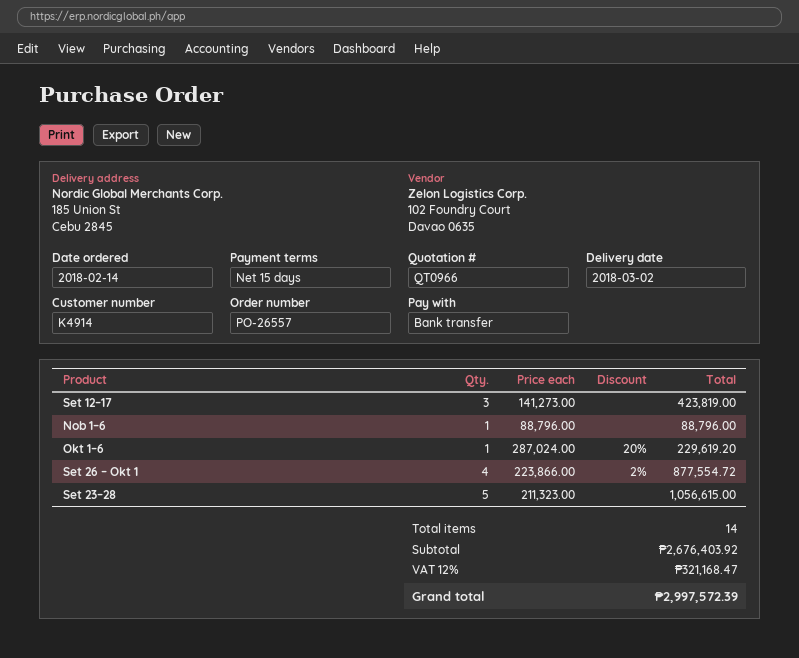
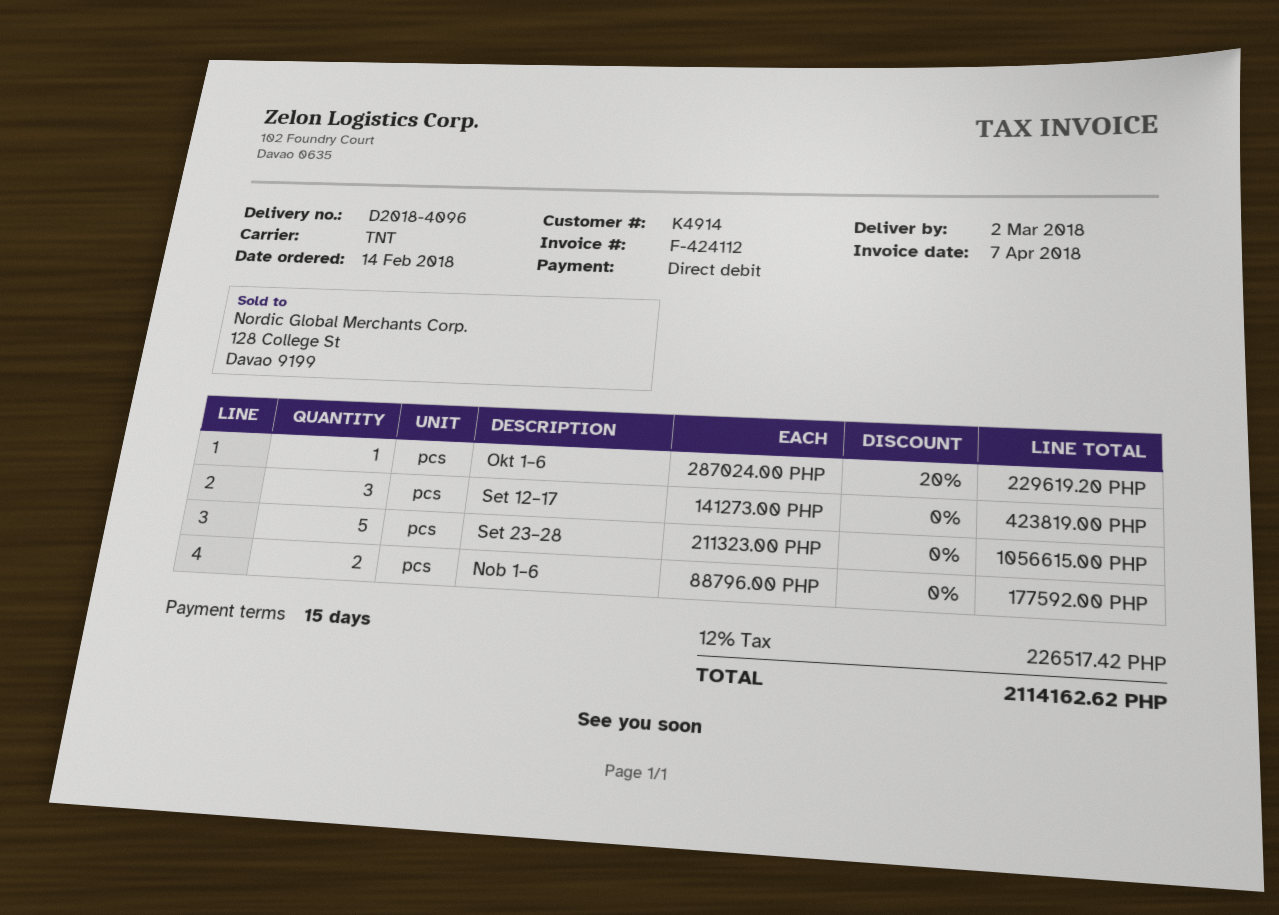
payment method: bank transfer -> direct debit
Nob 1–6: 1 x 88796.00 = 88796.00 -> 2 x 88796.00 = 177592.00
Set 26 – Okt 1: 4 x 223866.00 - 2% = 877554.72 -> none
tax: 12% = 321168.47 -> 12% = 226517.42
total: 2997572.39 -> 2114162.62

